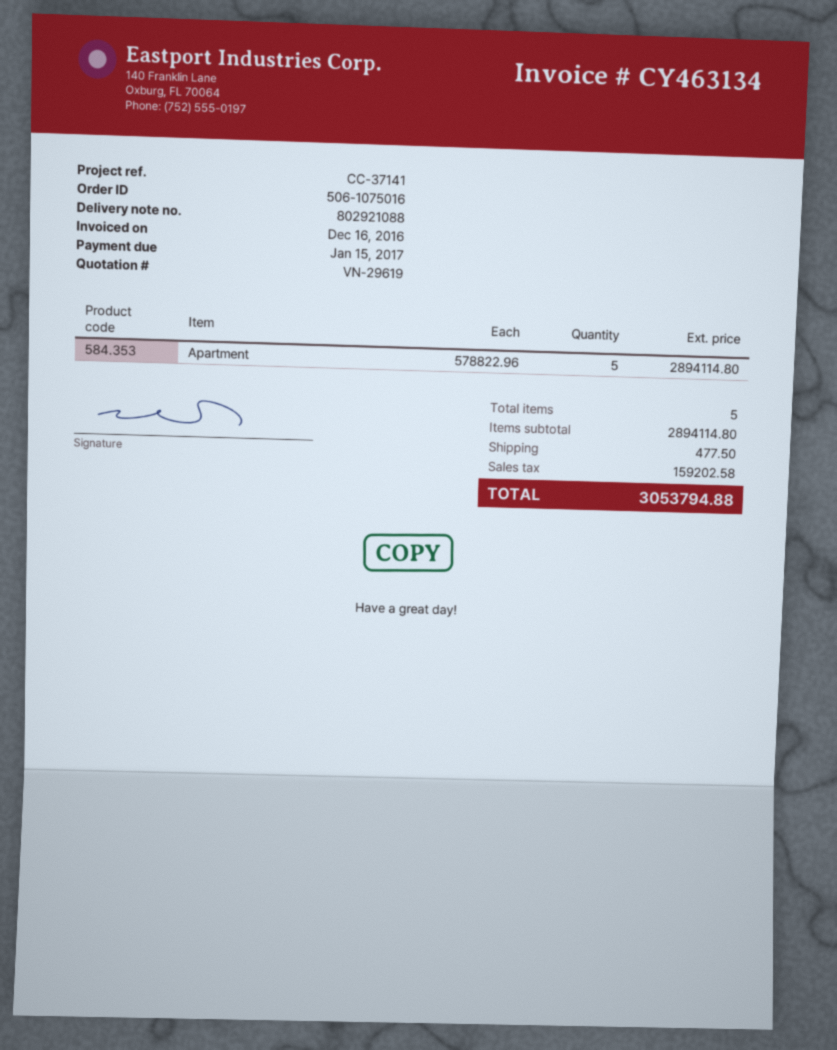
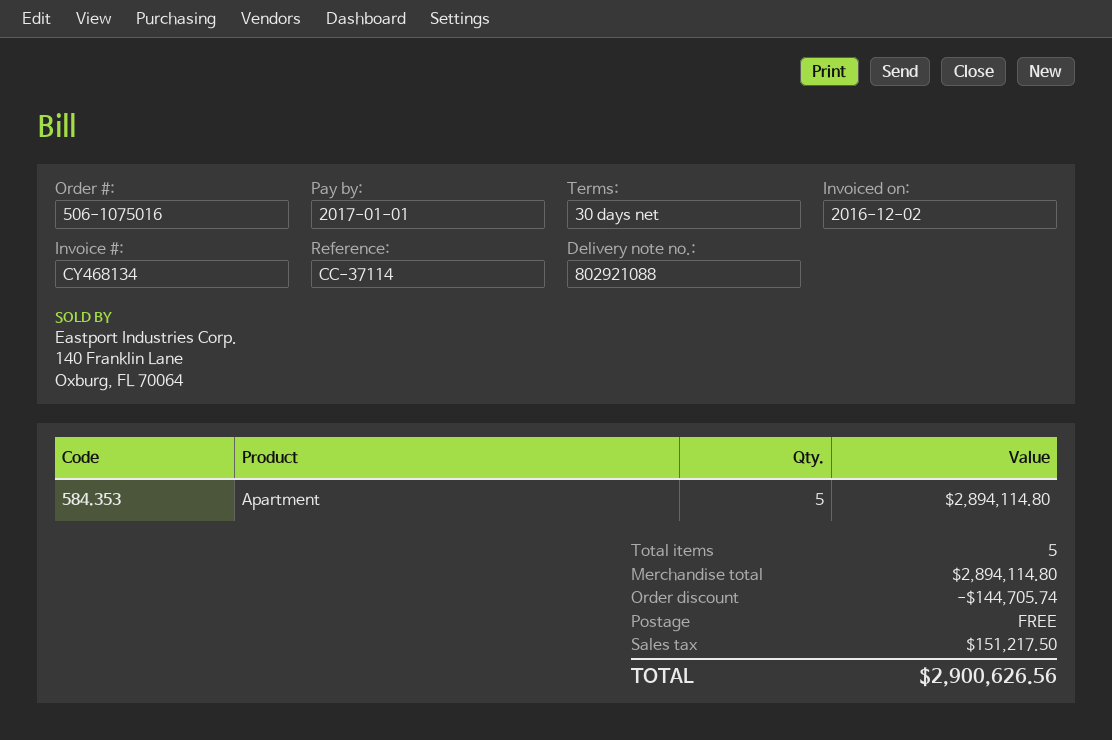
invoice number: CY463134 -> CY468134
invoice date: 2016-12-16 -> 2016-12-02
due date: 2017-01-15 -> 2017-01-01
reference: CC-37141 -> CC-37114
discount: none -> 144705.74
shipping: 477.50 -> 0.00
tax: 159202.58 -> 151217.50
total: 3053794.88 -> 2900626.56

